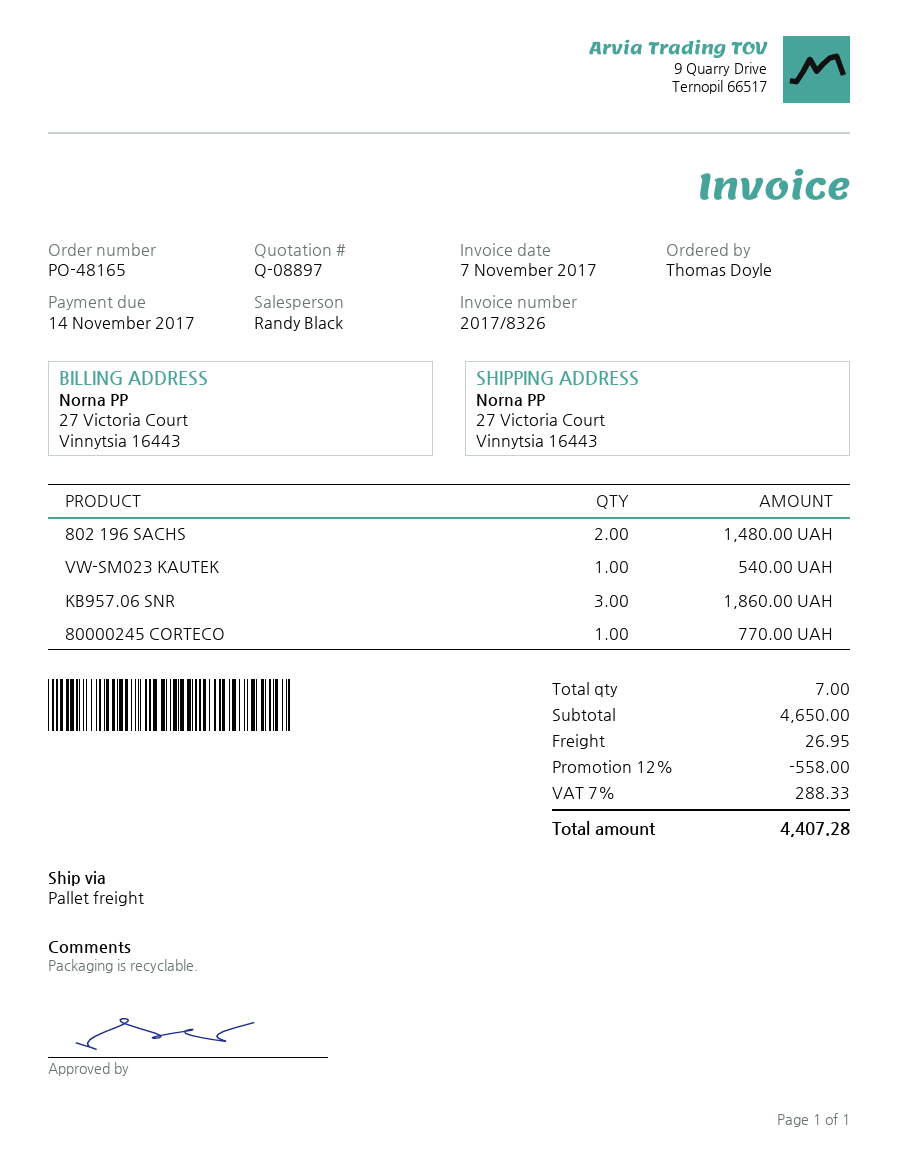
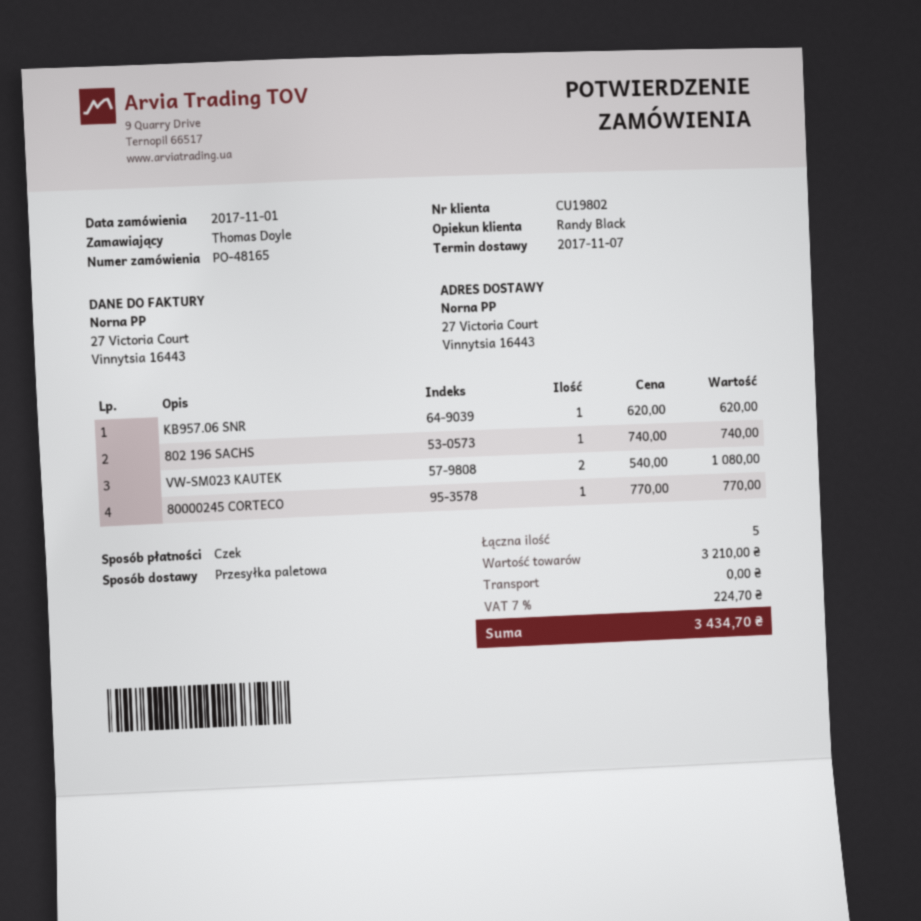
802 196 SACHS: 2 for 1480.00 -> 1 for 740.00
VW-SM023 KAUTEK: 1 for 540.00 -> 2 for 1080.00
KB957.06 SNR: 3 for 1860.00 -> 1 for 620.00
total quantity: 7 -> 5
subtotal: 4650.00 -> 3210.00
discount: 12% = 558.00 -> none
shipping: 26.95 -> 0.00
tax: 7% = 288.33 -> 7% = 224.70
total: 4407.28 -> 3434.70

